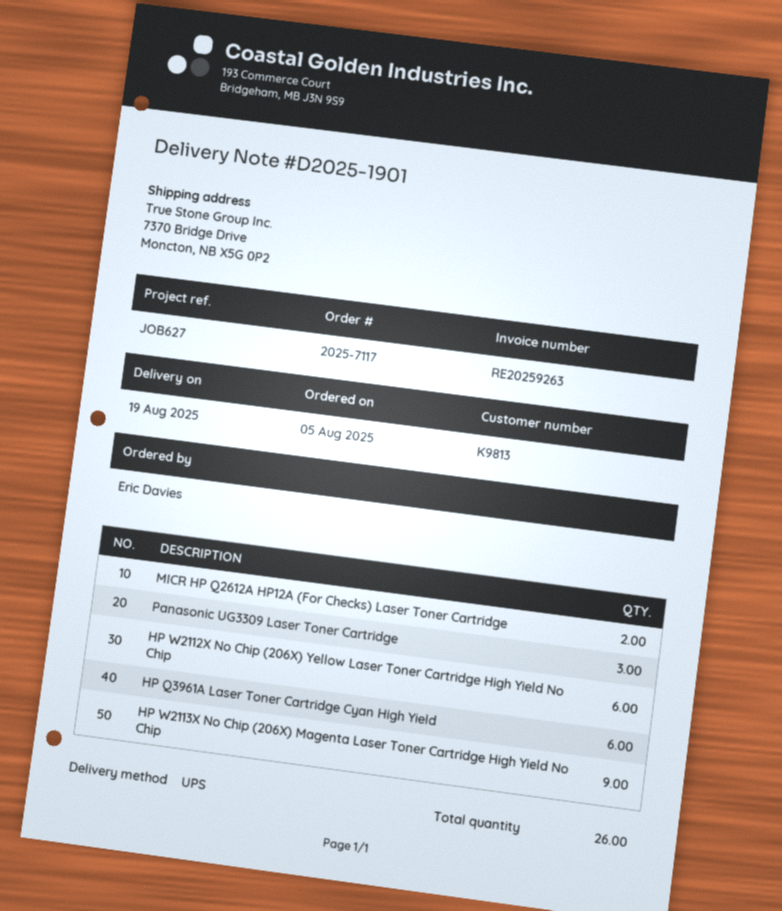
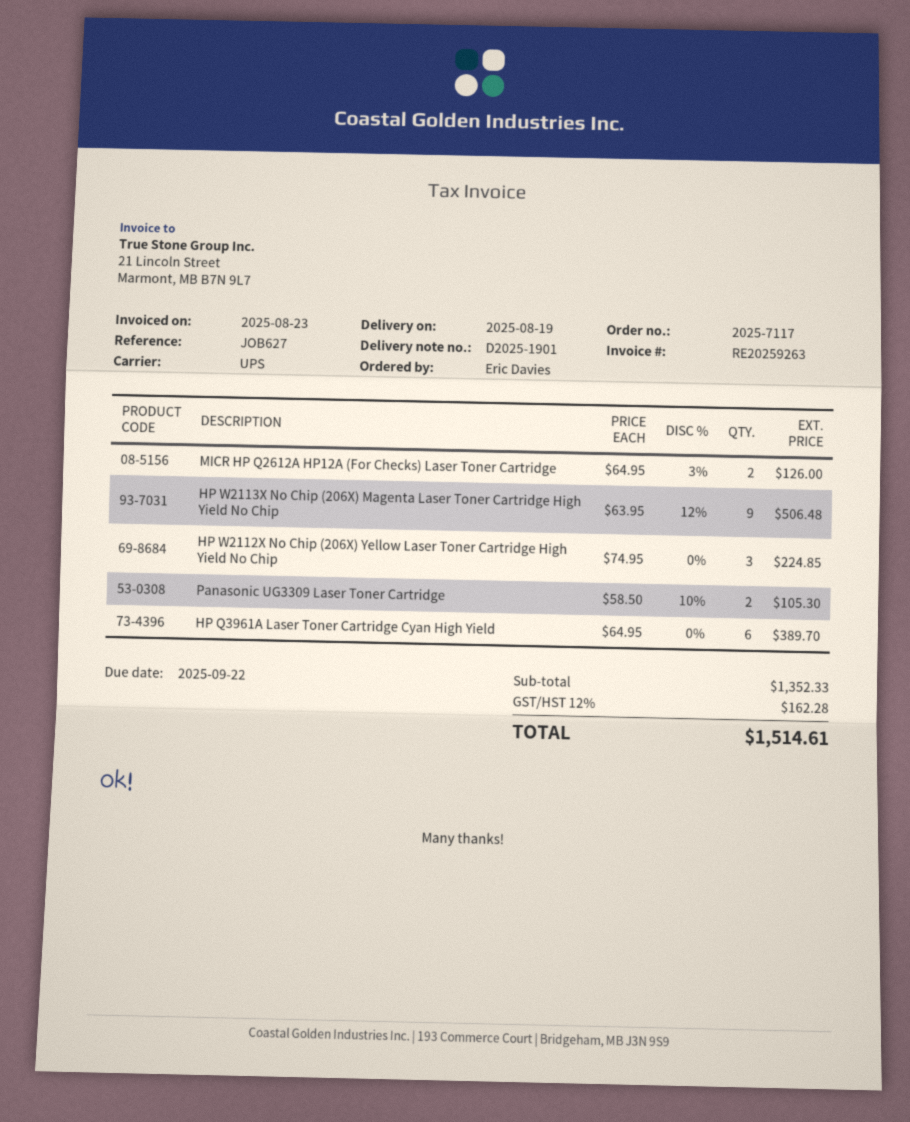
Panasonic UG3309 Laser Toner Cartridge: 3 -> 2
HP W2112X No Chip (206X) Yellow Laser Toner Cartridge High Yield No Chip: 6 -> 3

